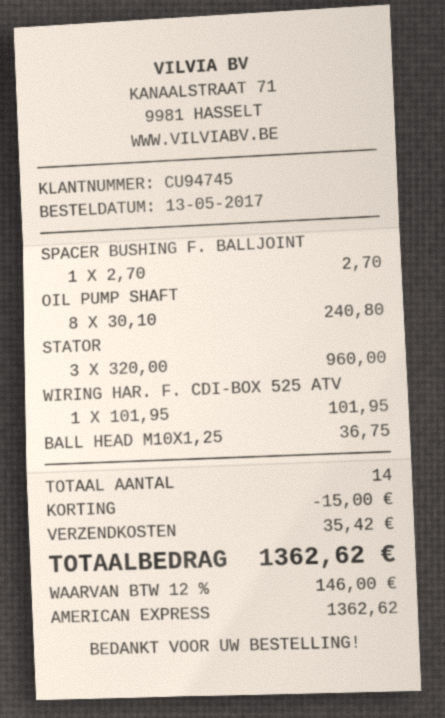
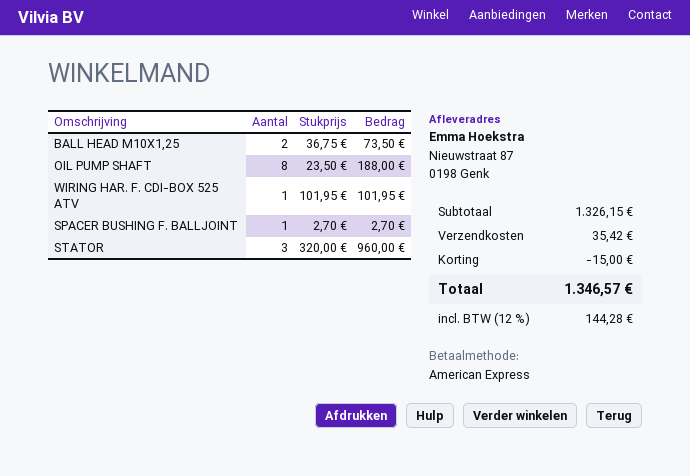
OIL PUMP SHAFT: 8 x 30.10 = 240.80 -> 8 x 23.50 = 188.00
BALL HEAD M10X1,25: 1 x 36.75 = 36.75 -> 2 x 36.75 = 73.50
tax: 12% = 146.00 -> 12% = 144.28
total: 1362.62 -> 1346.57

